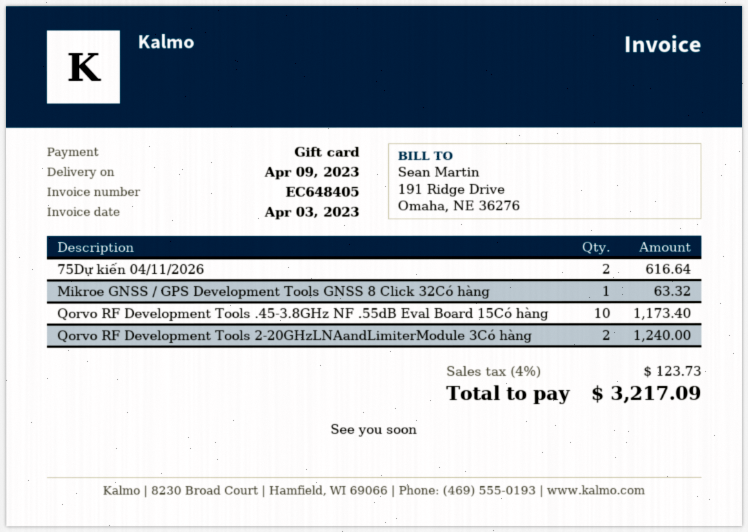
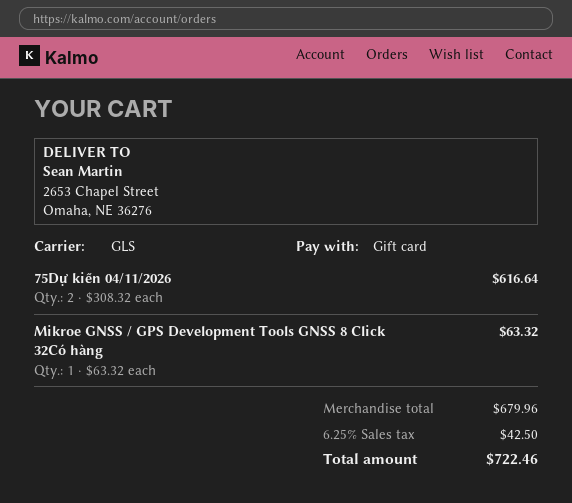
Qorvo RF Development Tools .45-3.8GHz NF .55dB Eval Board 15Có hàng: 10 for 1173.40 -> none
Qorvo RF Development Tools 2-20GHzLNAandLimiterModule 3Có hàng: 2 for 1240.00 -> none
tax: 4% = 123.73 -> 6.25% = 42.50
total: 3217.09 -> 722.46

